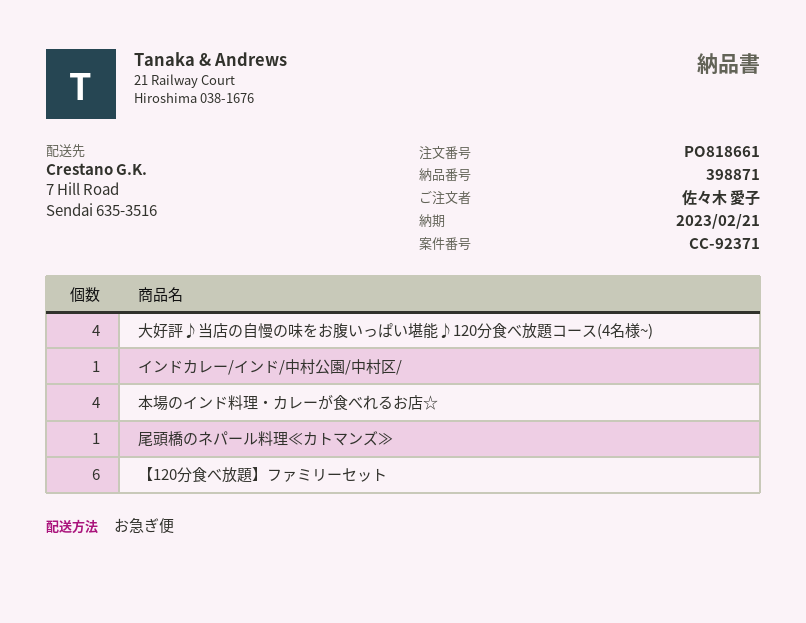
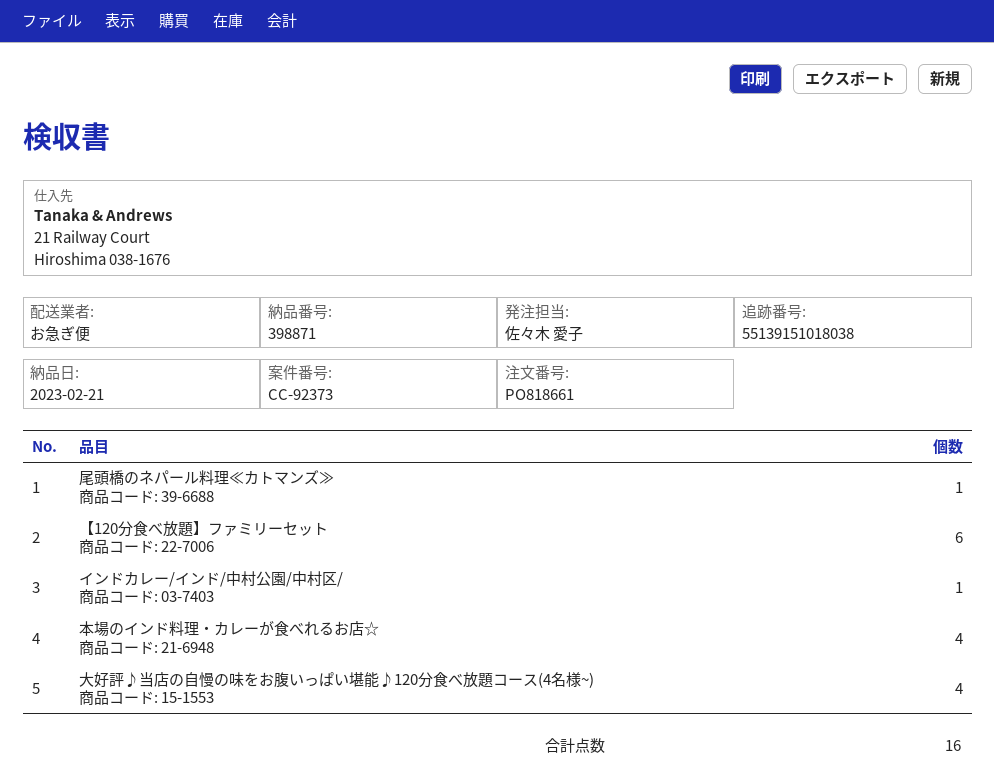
reference: CC-92371 -> CC-92373

